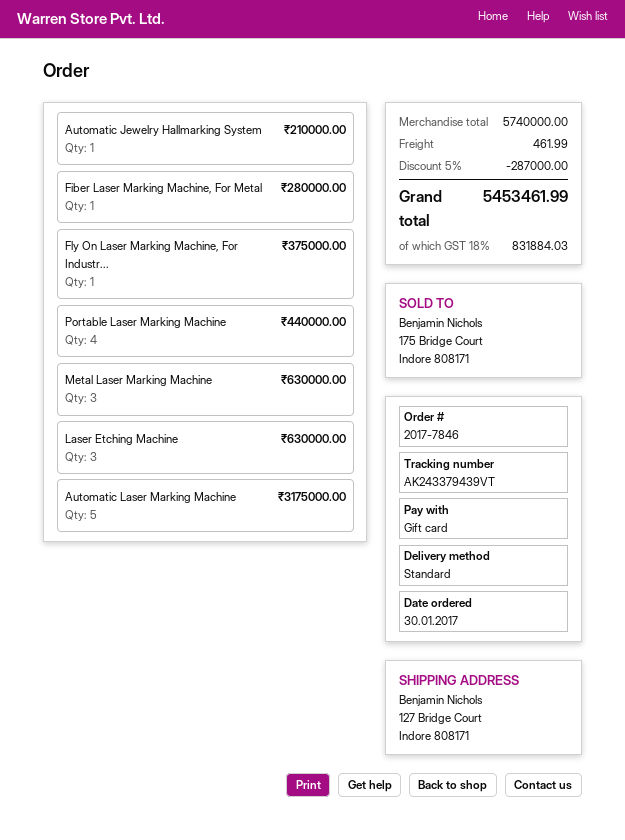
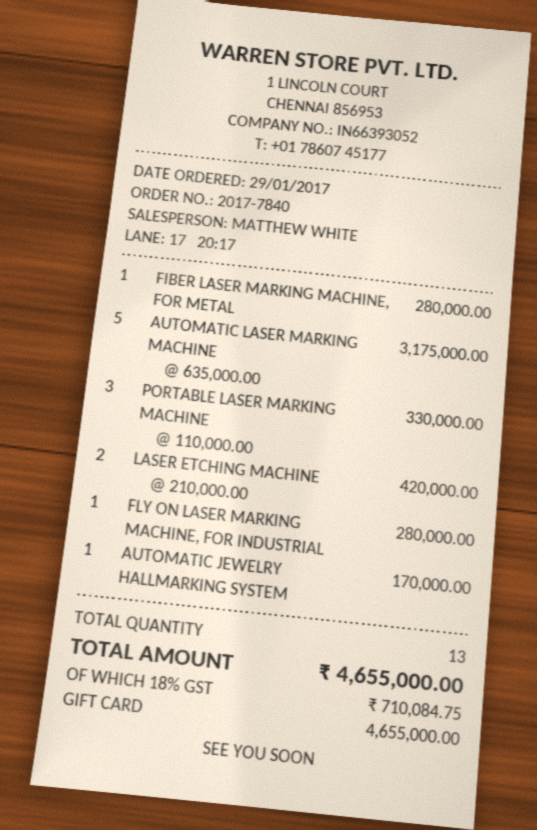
order number: 2017-7846 -> 2017-7840
order date: 2017-01-30 -> 2017-01-29
Automatic Jewelry Hallmarking System: 1 for 210000.00 -> 1 for 170000.00
Fly On Laser Marking Machine, For Industr...: 1 for 375000.00 -> 1 for 280000.00
Portable Laser Marking Machine: 4 for 440000.00 -> 3 for 330000.00
Metal Laser Marking Machine: 3 for 630000.00 -> none
Laser Etching Machine: 3 for 630000.00 -> 2 for 420000.00
discount: 5% = 287000.00 -> none
shipping: 461.99 -> none
tax: 18% = 831884.03 -> 18% = 710084.75
total: 5453461.99 -> 4655000.00

